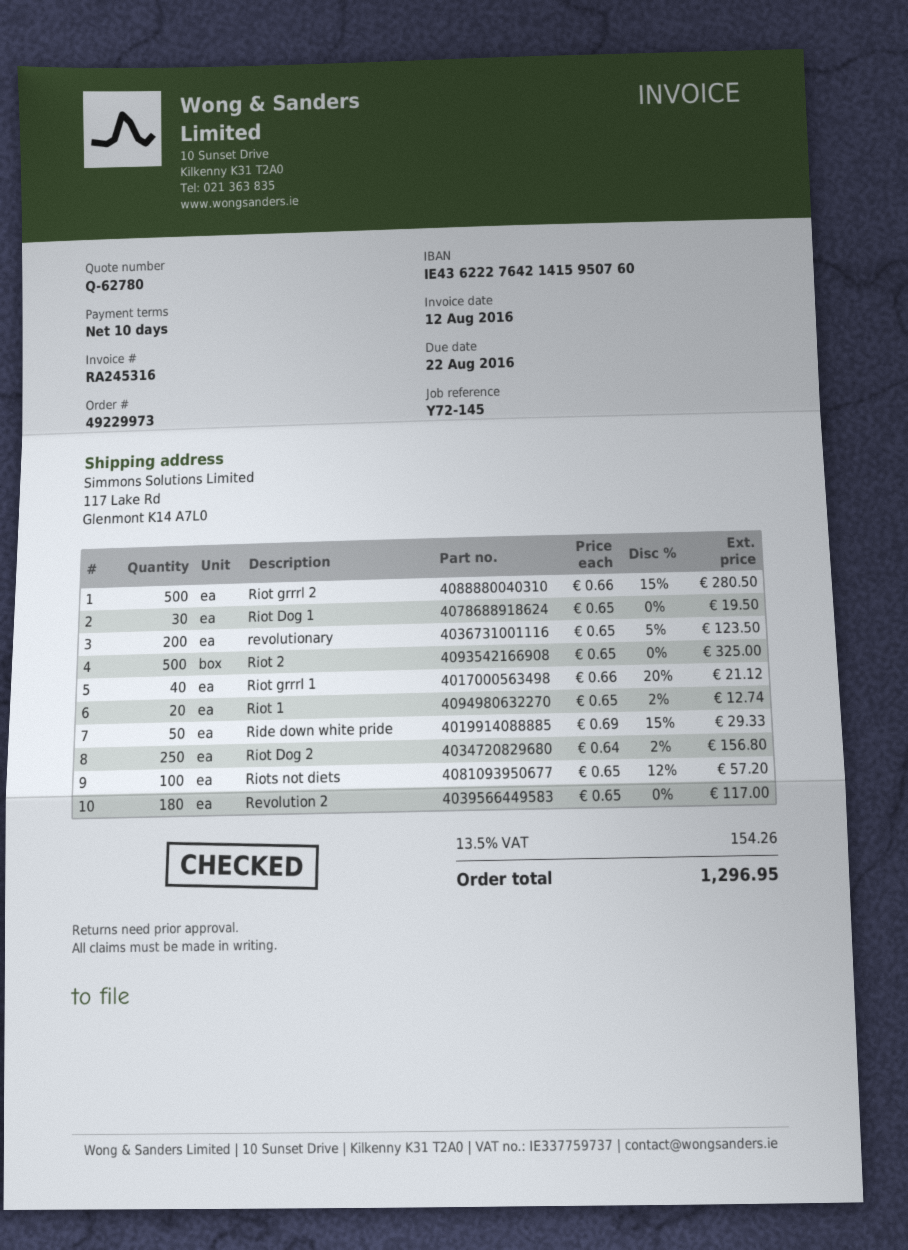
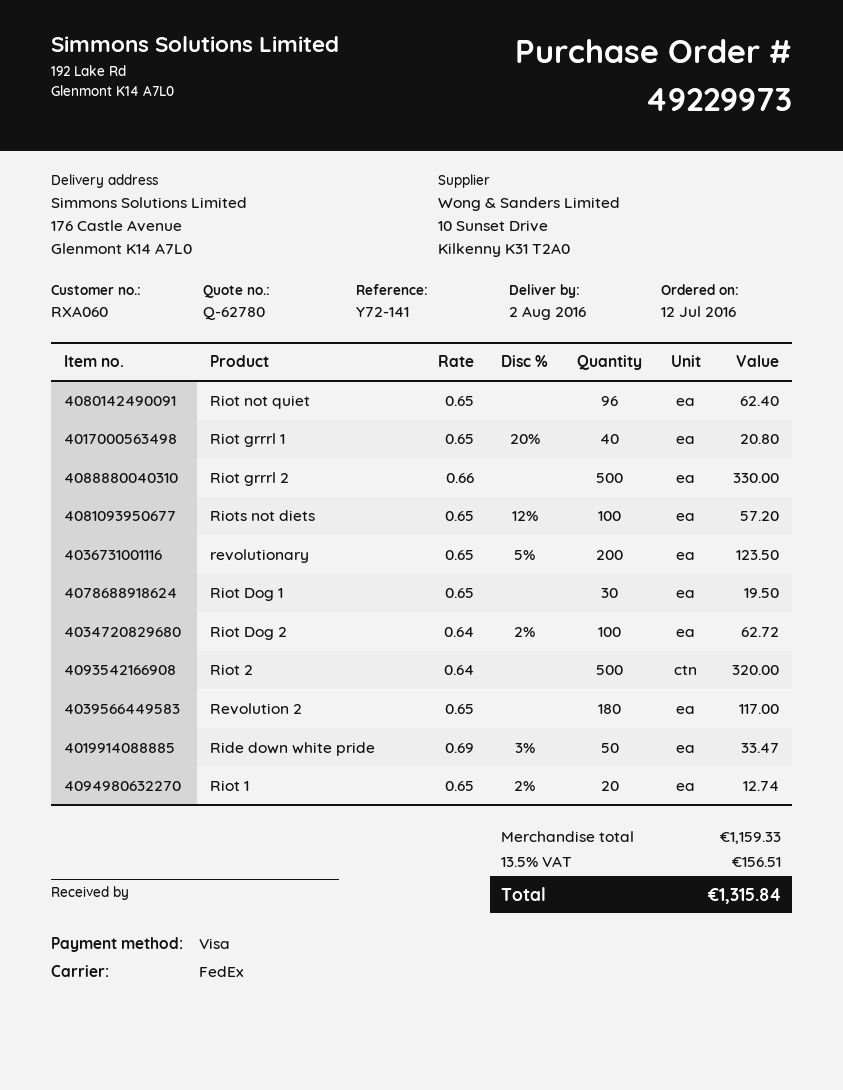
reference: Y72-145 -> Y72-141
ship to: 117 Lake Rd, Glenmont K14 A7L0 -> 176 Castle Avenue, Glenmont K14 A7L0
Riot grrrl 2: 500 x 0.66 - 15% = 280.50 -> 500 x 0.66 = 330.00
Riot 2: 500 x 0.65 = 325.00 -> 500 x 0.64 = 320.00
Riot grrrl 1: 40 x 0.66 - 20% = 21.12 -> 40 x 0.65 - 20% = 20.80
Ride down white pride: 50 x 0.69 - 15% = 29.33 -> 50 x 0.69 - 3% = 33.47
Riot Dog 2: 250 x 0.64 - 2% = 156.80 -> 100 x 0.64 - 2% = 62.72
Riot not quiet: none -> 96 x 0.65 = 62.40
tax: 13.5% = 154.26 -> 13.5% = 156.51
total: 1296.95 -> 1315.84

